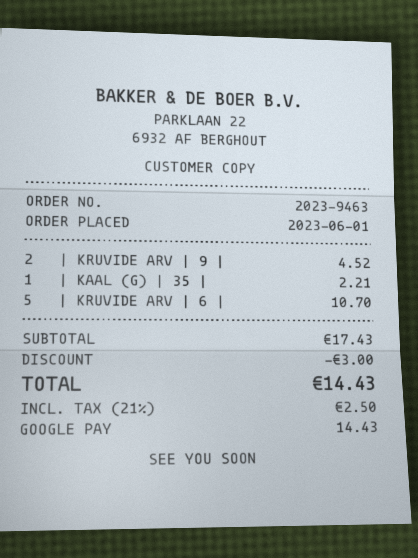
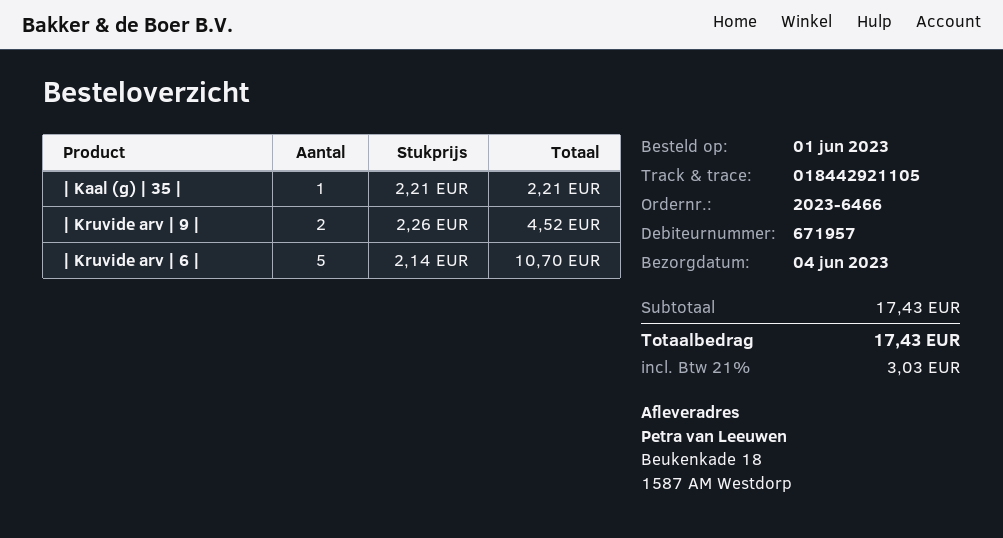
order number: 2023-9463 -> 2023-6466
discount: 3.00 -> none
tax: 21% = 2.50 -> 21% = 3.03
total: 14.43 -> 17.43

